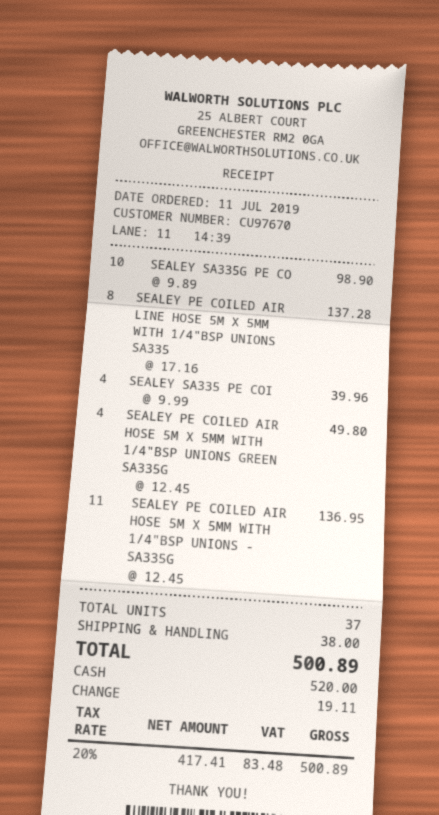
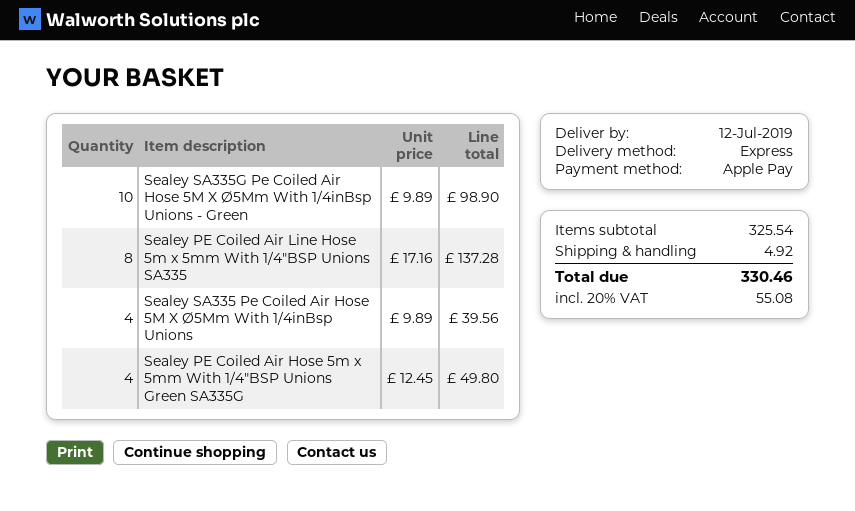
payment method: cash -> Apple Pay
SEALEY SA335 PE COI: 4 x 9.99 = 39.96 -> 4 x 9.89 = 39.56
SEALEY PE COILED AIR HOSE 5M X 5MM WITH 1/4"BSP UNIONS - SA335G: 11 x 12.45 = 136.95 -> none
shipping: 38.00 -> 4.92
tax: 20% = 83.48 -> 20% = 55.08
total: 500.89 -> 330.46

